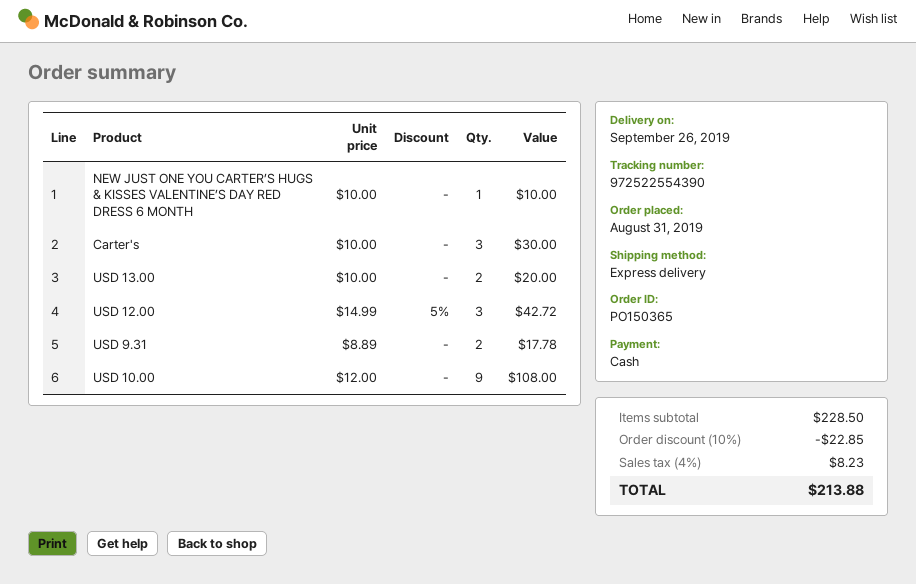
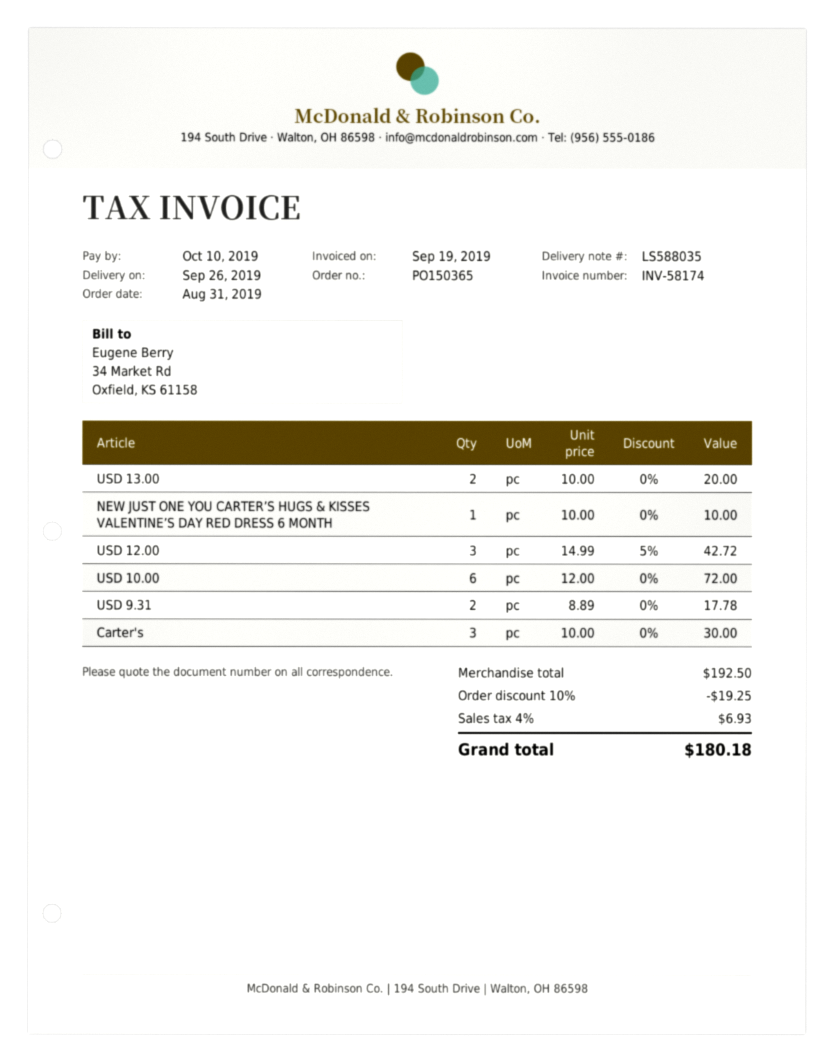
USD 10.00: 9 x 12.00 = 108.00 -> 6 x 12.00 = 72.00
subtotal: 228.50 -> 192.50
discount: 10% = 22.85 -> 10% = 19.25
tax: 4% = 8.23 -> 4% = 6.93
total: 213.88 -> 180.18

